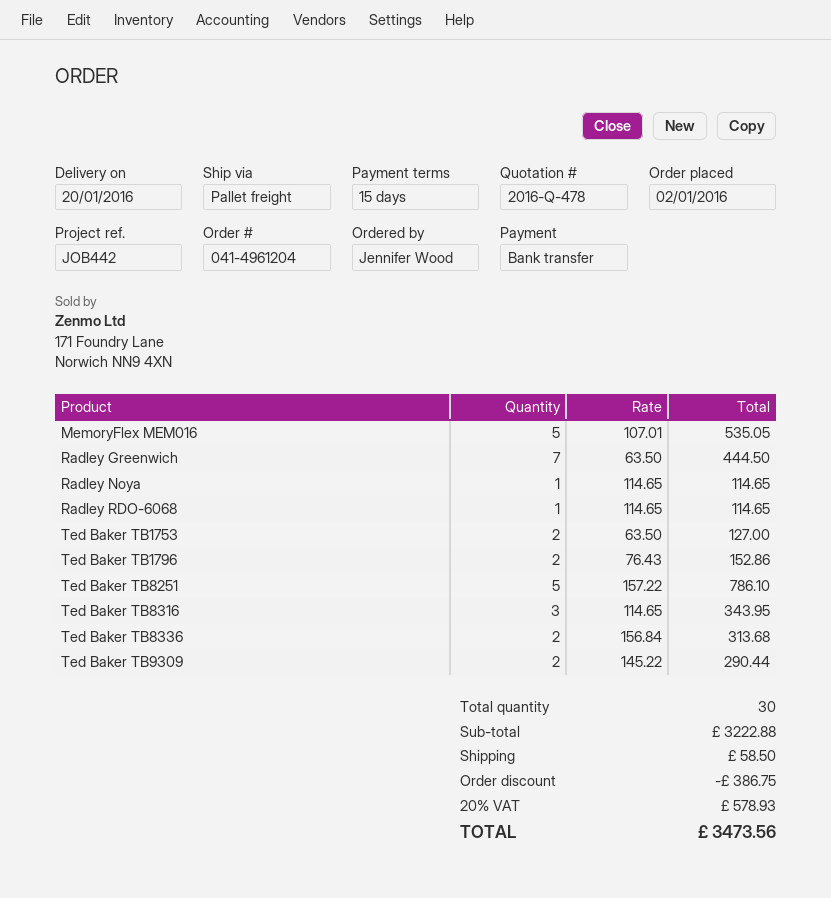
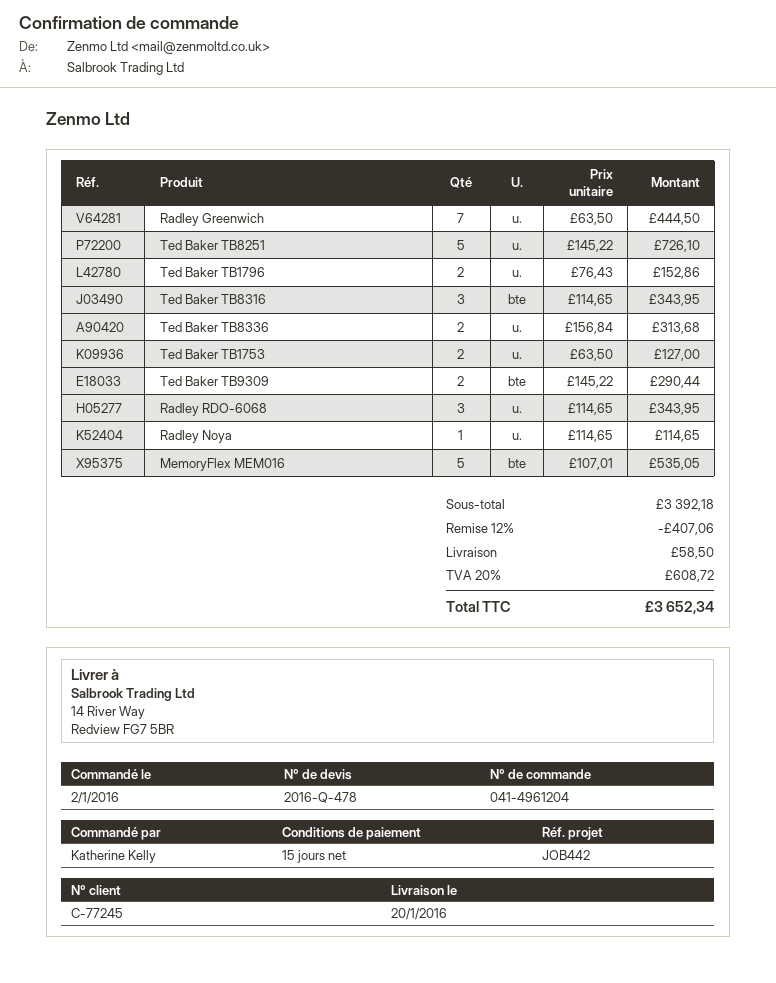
ordered by: Jennifer Wood -> Katherine Kelly
Radley RDO-6068: 1 x 114.65 = 114.65 -> 3 x 114.65 = 343.95
Ted Baker TB8251: 5 x 157.22 = 786.10 -> 5 x 145.22 = 726.10
subtotal: 3222.88 -> 3392.18
discount: 386.75 -> 407.06
tax: 20% = 578.93 -> 20% = 608.72
total: 3473.56 -> 3652.34

